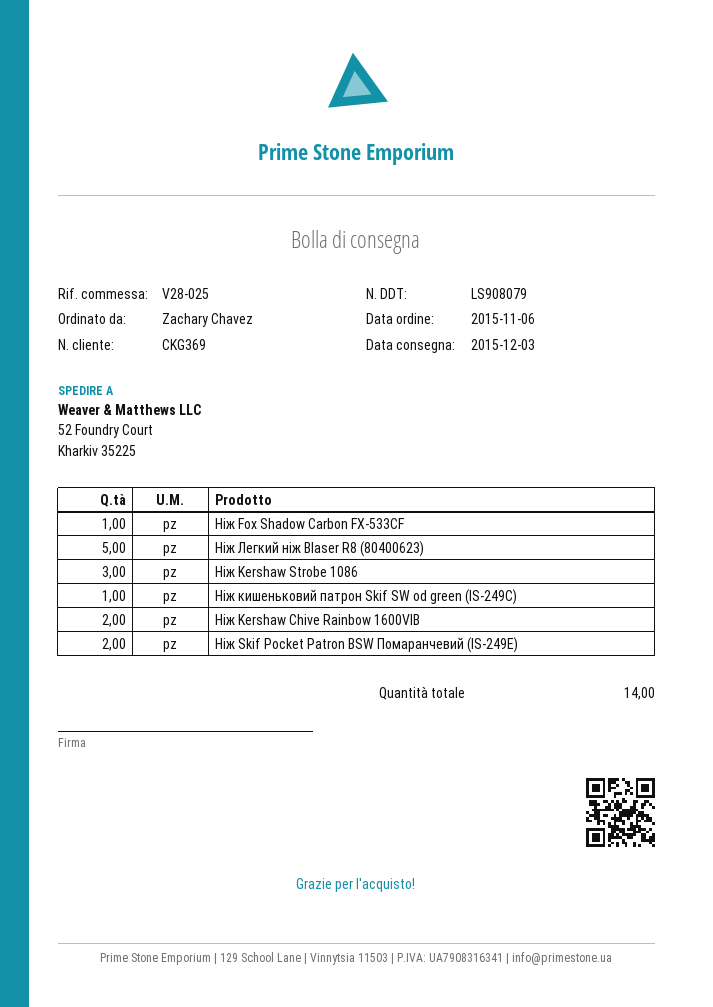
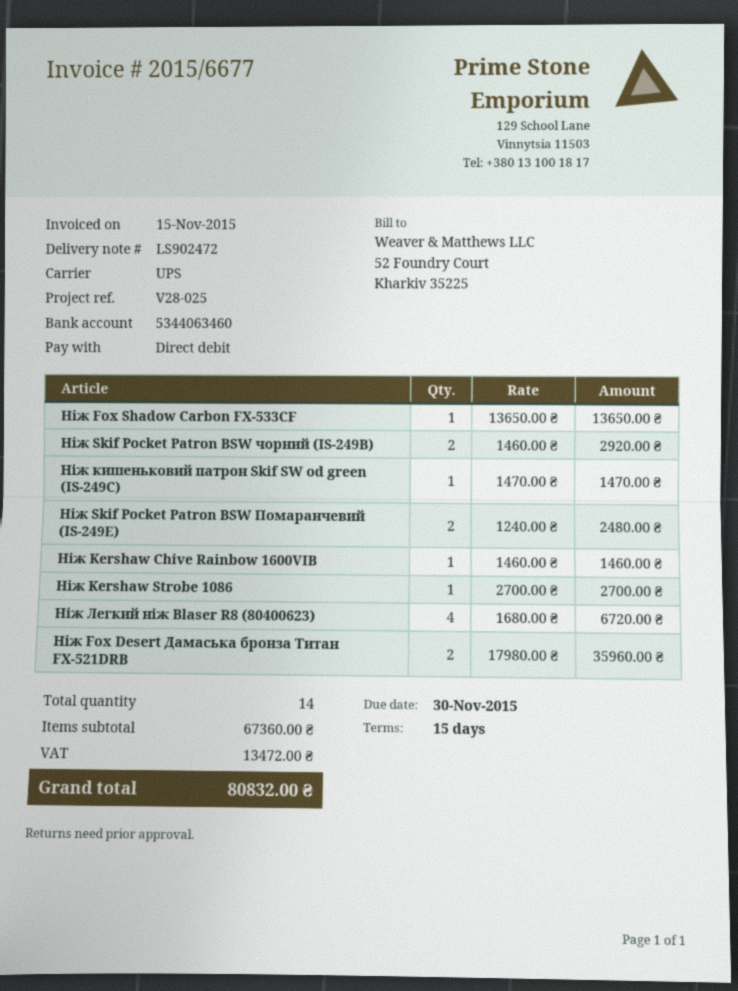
delivery note number: LS908079 -> LS902472
Ніж Легкий ніж Blaser R8 (80400623): 5 -> 4
Ніж Kershaw Strobe 1086: 3 -> 1
Ніж Kershaw Chive Rainbow 1600VIB: 2 -> 1
Ніж Skif Pocket Patron BSW чорний (IS-249B): none -> 2
Ніж Fox Desert Дамаська бронза Титан FX-521DRB: none -> 2

